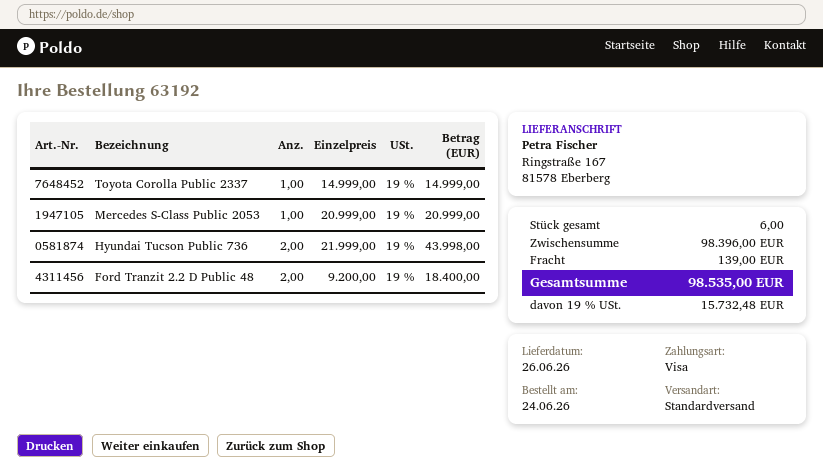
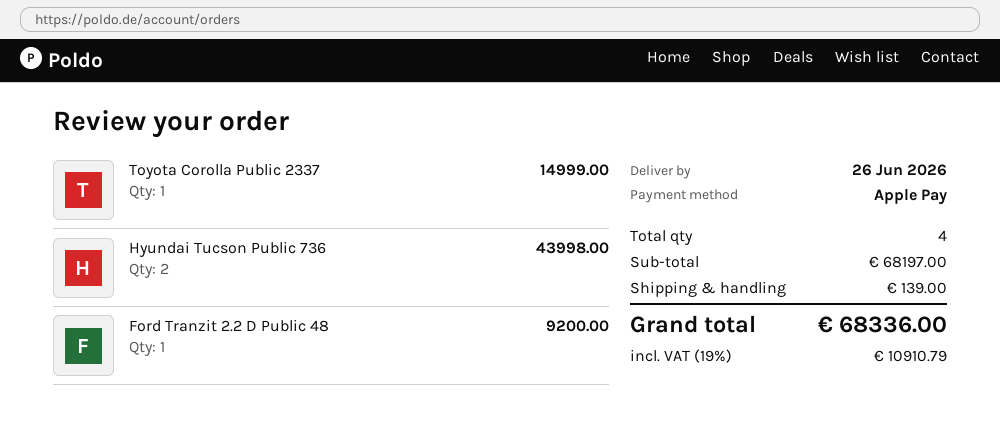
payment method: Visa -> Apple Pay
Mercedes S-Class Public 2053: 1 for 20999.00 -> none
Ford Tranzit 2.2 D Public 48: 2 for 18400.00 -> 1 for 9200.00
total quantity: 6 -> 4
subtotal: 98396.00 -> 68197.00
tax: 19% = 15732.48 -> 19% = 10910.79
total: 98535.00 -> 68336.00

